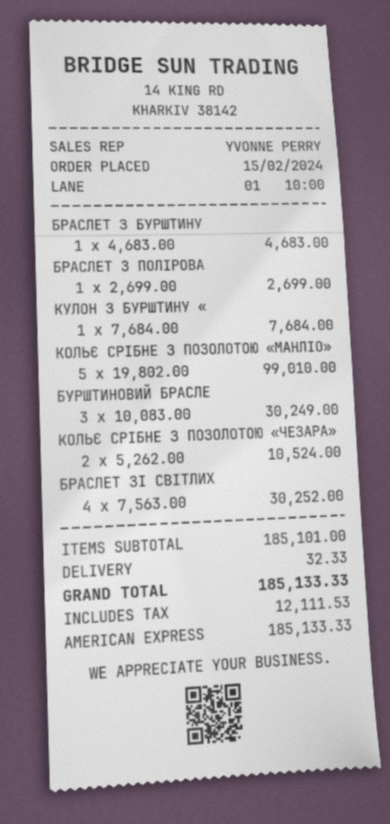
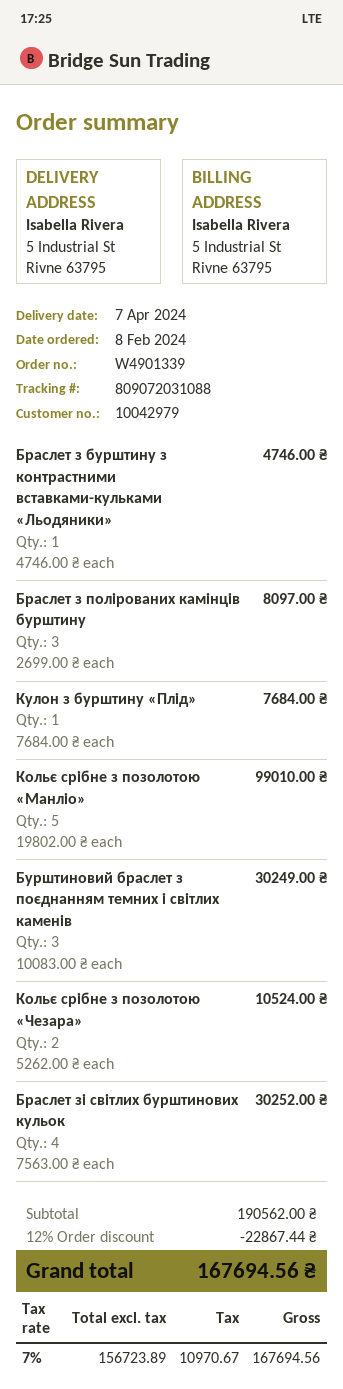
order date: 2024-02-15 -> 2024-02-08
БРАСЛЕТ З БУРШТИНУ: 1 x 4683.00 = 4683.00 -> 1 x 4746.00 = 4746.00
БРАСЛЕТ З ПОЛІРОВА: 1 x 2699.00 = 2699.00 -> 3 x 2699.00 = 8097.00
subtotal: 185101.00 -> 190562.00
discount: none -> 12% = 22867.44
shipping: 32.33 -> none
tax: 12111.53 -> 10970.67
total: 185133.33 -> 167694.56

